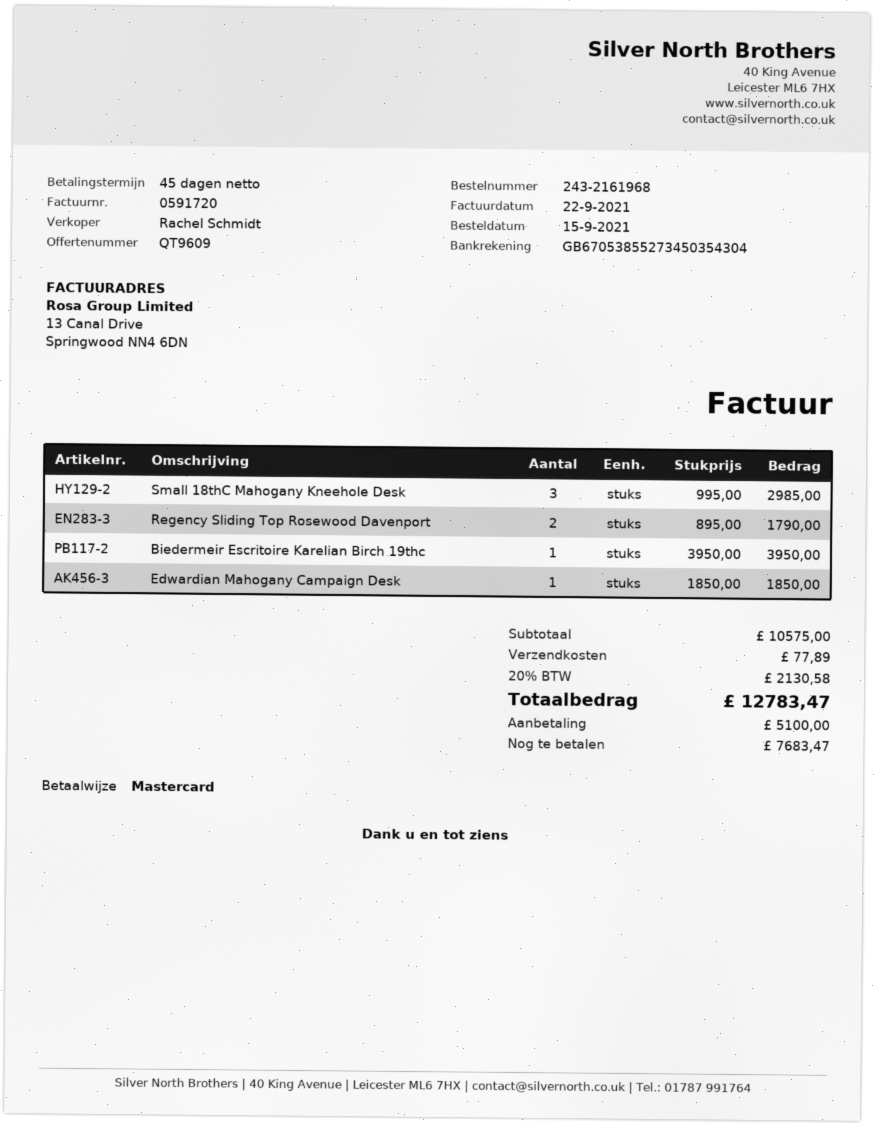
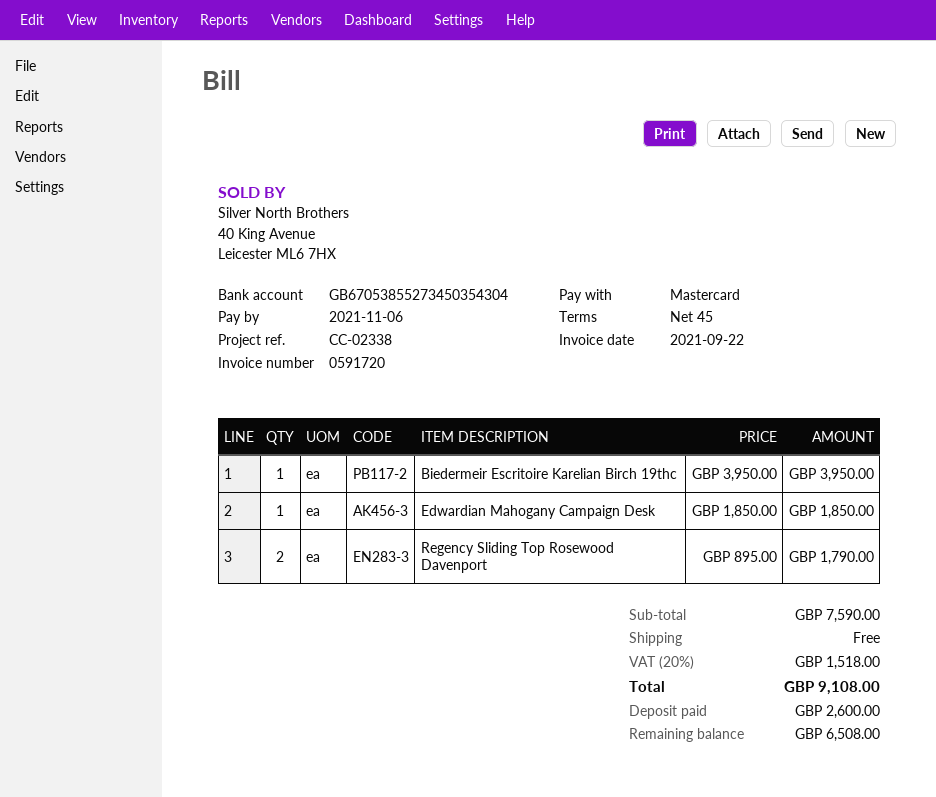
Small 18thC Mahogany Kneehole Desk: 3 x 995.00 = 2985.00 -> none
subtotal: 10575.00 -> 7590.00
shipping: 77.89 -> 0.00
tax: 20% = 2130.58 -> 20% = 1518.00
total: 12783.47 -> 9108.00
deposit: 5100.00 -> 2600.00
balance: 7683.47 -> 6508.00

